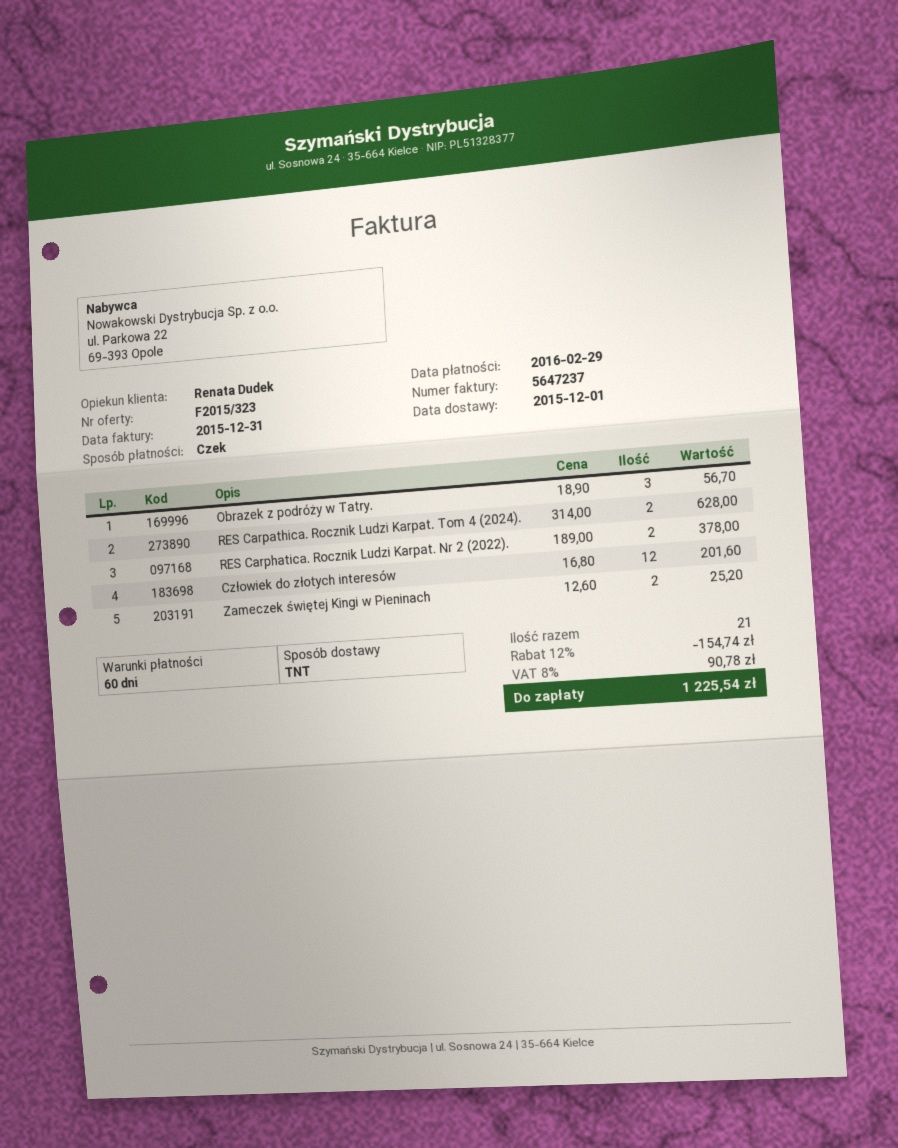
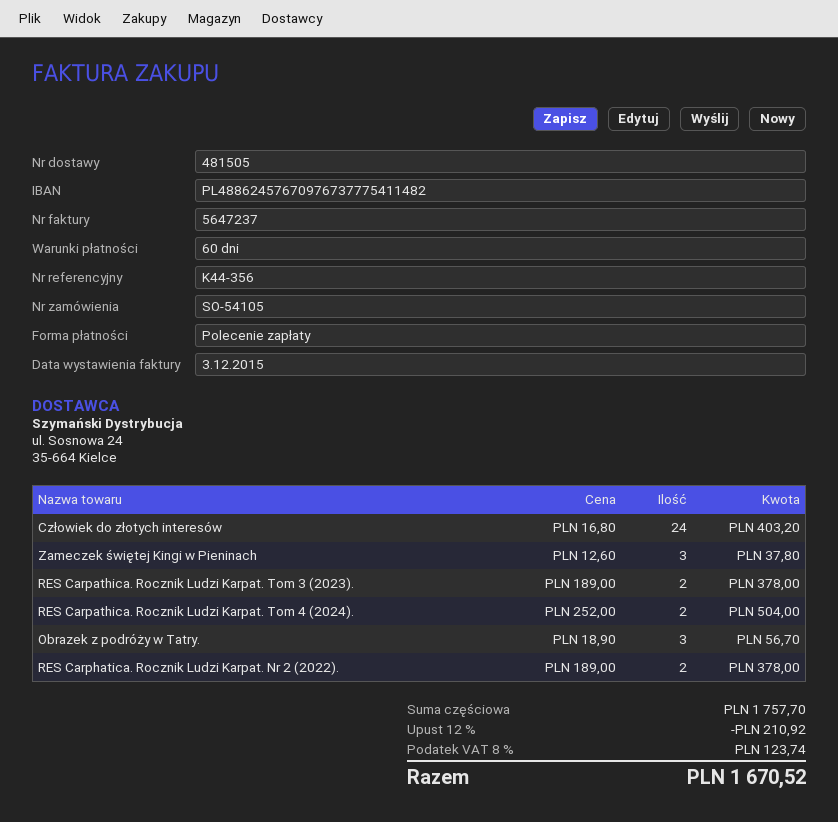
invoice date: 2015-12-31 -> 2015-12-03
payment method: cheque -> direct debit
RES Carpathica. Rocznik Ludzi Karpat. Tom 4 (2024).: 2 x 314.00 = 628.00 -> 2 x 252.00 = 504.00
Człowiek do złotych interesów: 12 x 16.80 = 201.60 -> 24 x 16.80 = 403.20
Zameczek świętej Kingi w Pieninach: 2 x 12.60 = 25.20 -> 3 x 12.60 = 37.80
RES Carpathica. Rocznik Ludzi Karpat. Tom 3 (2023).: none -> 2 x 189.00 = 378.00
discount: 12% = 154.74 -> 12% = 210.92
tax: 8% = 90.78 -> 8% = 123.74
total: 1225.54 -> 1670.52

